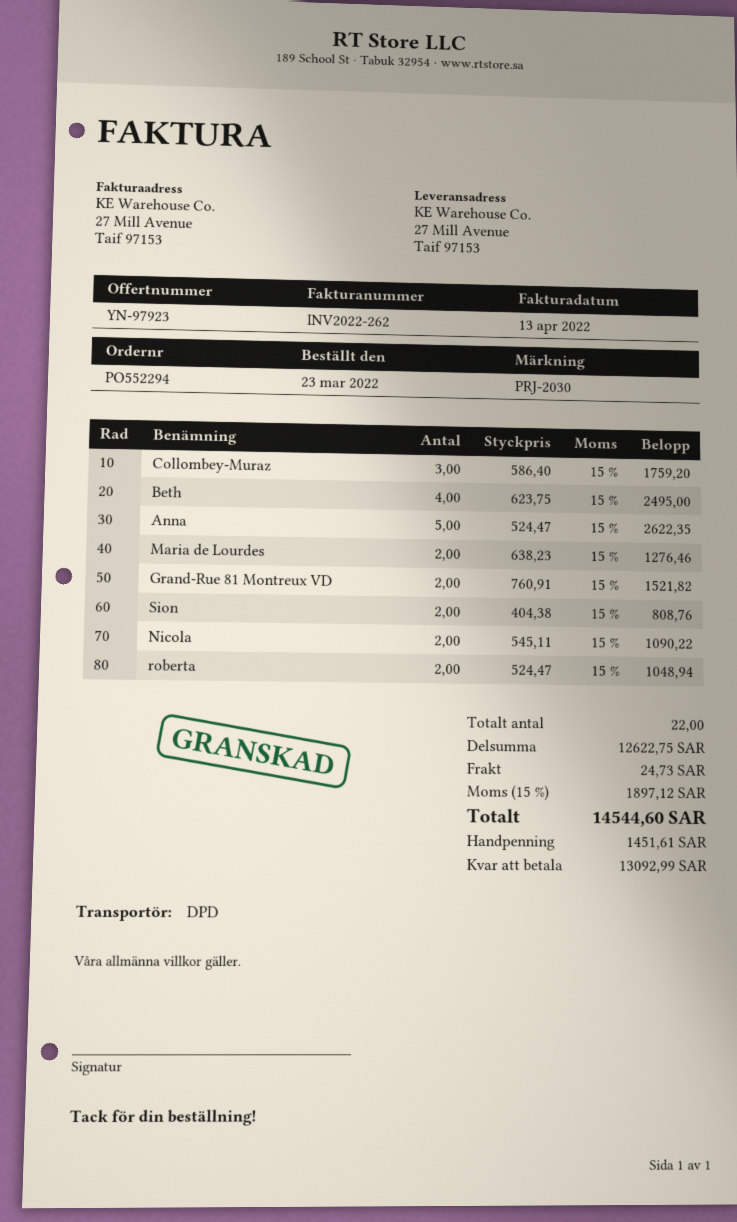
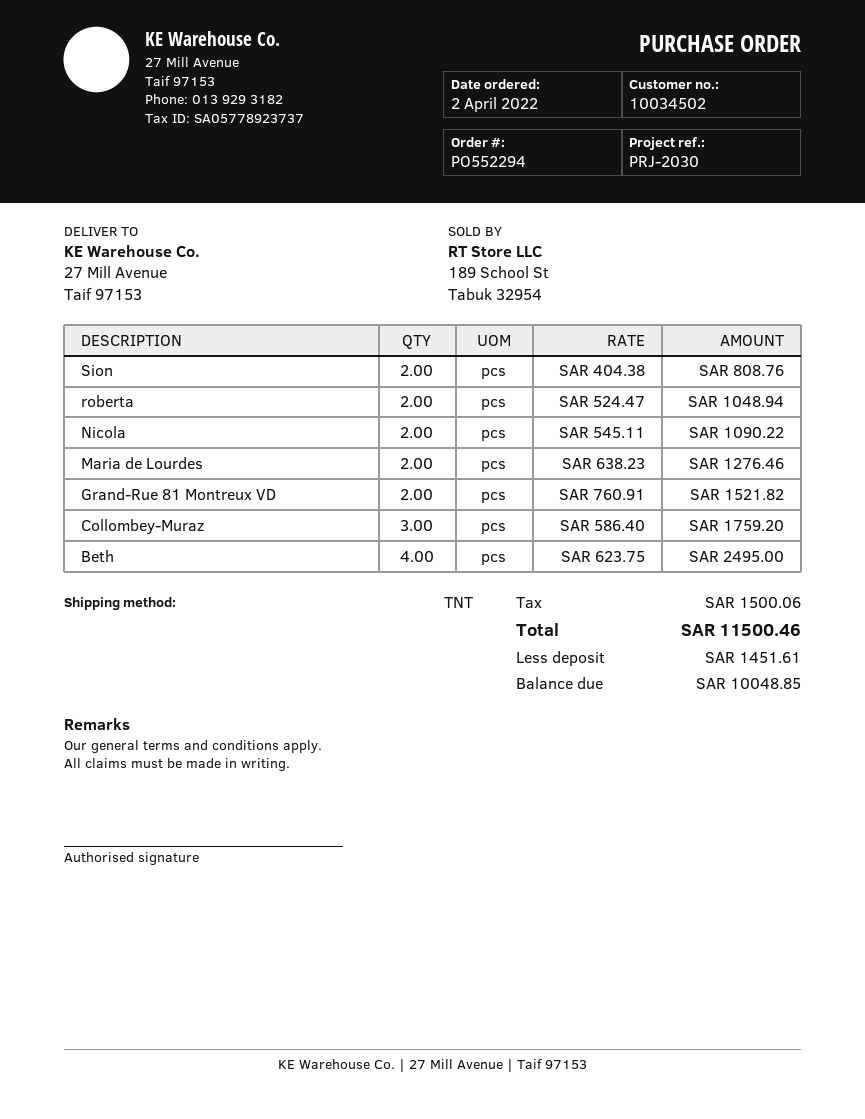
order date: 2022-03-23 -> 2022-04-02
shipping method: DPD -> TNT
Anna: 5 x 524.47 = 2622.35 -> none
shipping: 24.73 -> none
tax: 1897.12 -> 1500.06
total: 14544.60 -> 11500.46
balance: 13092.99 -> 10048.85

